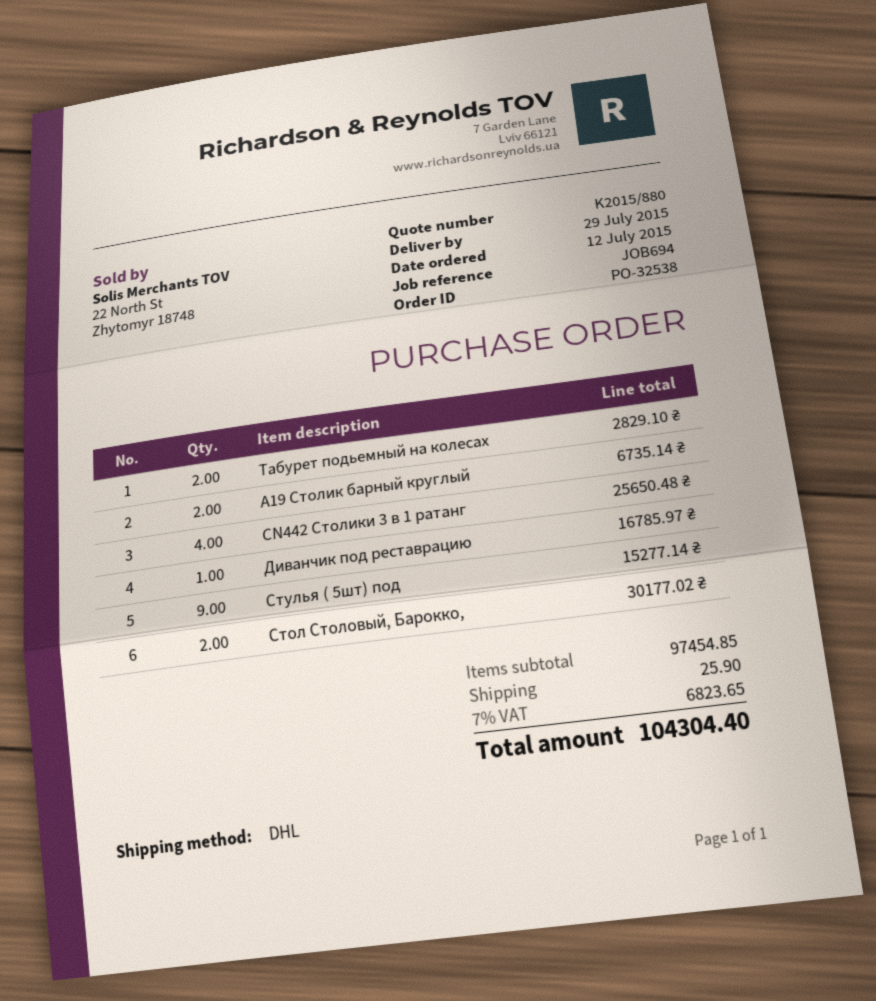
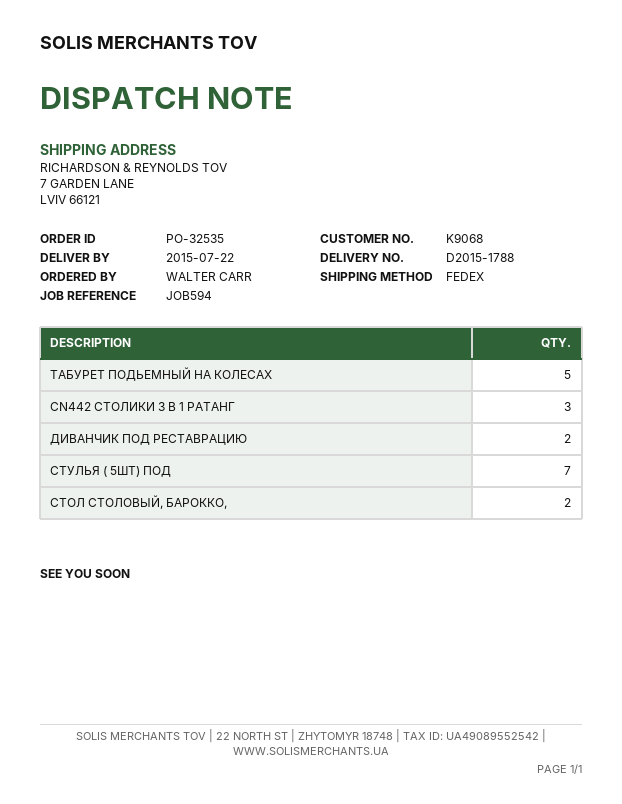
order number: PO-32538 -> PO-32535
delivery date: 2015-07-29 -> 2015-07-22
reference: JOB694 -> JOB594
shipping method: DHL -> FedEx
Табурет подьемный на колесах: 2 -> 5
А19 Столик барный круглый: 2 -> none
CN442 Столики 3 в 1 ратанг: 4 -> 3
Диванчик под реставрацию: 1 -> 2
Стулья ( 5шт) под: 9 -> 7

